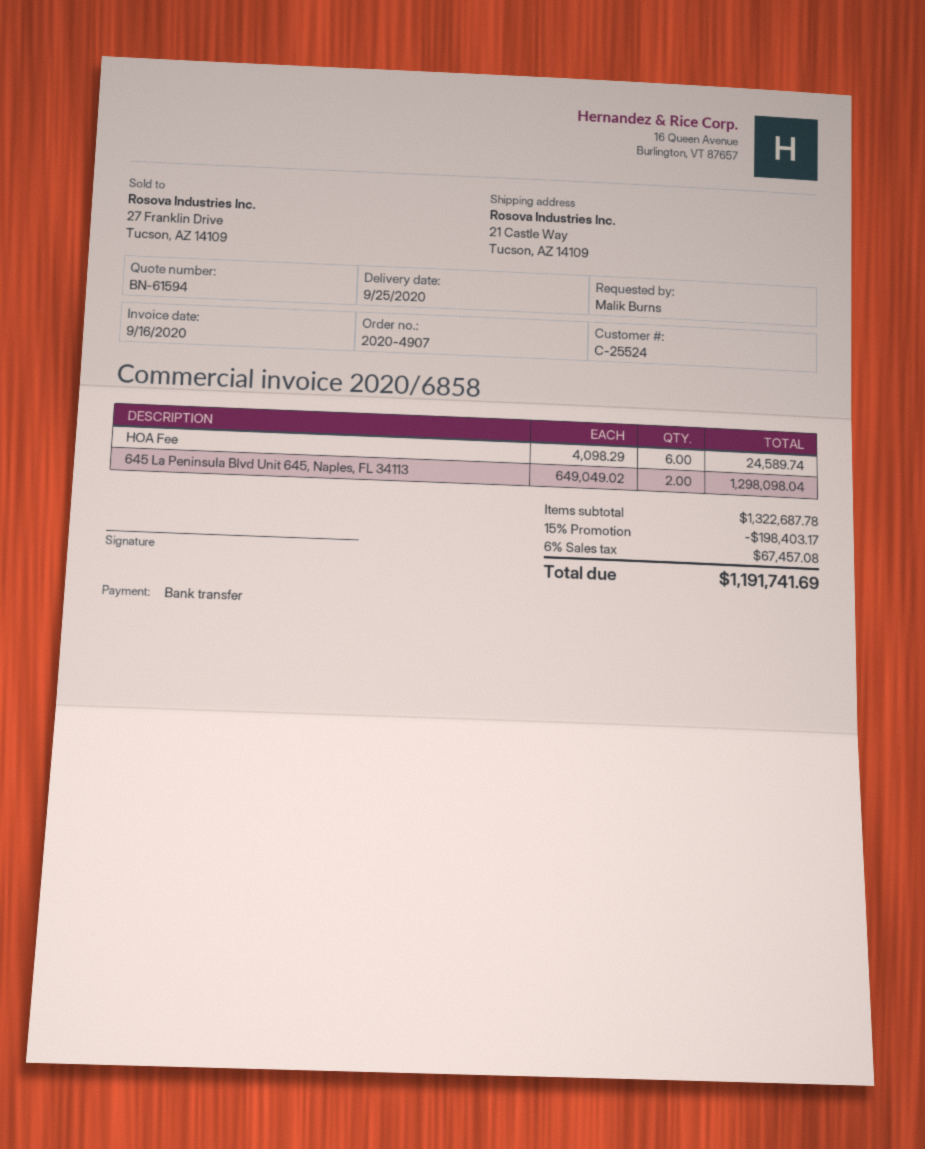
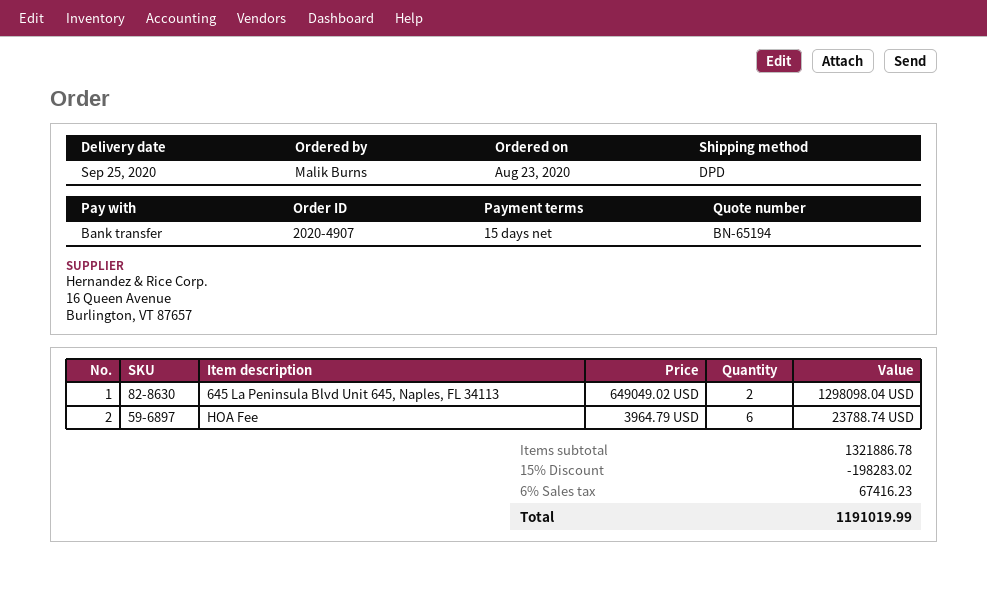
quote number: BN-61594 -> BN-65194
HOA Fee: 6 x 4098.29 = 24589.74 -> 6 x 3964.79 = 23788.74
subtotal: 1322687.78 -> 1321886.78
discount: 15% = 198403.17 -> 15% = 198283.02
tax: 6% = 67457.08 -> 6% = 67416.23
total: 1191741.69 -> 1191019.99

